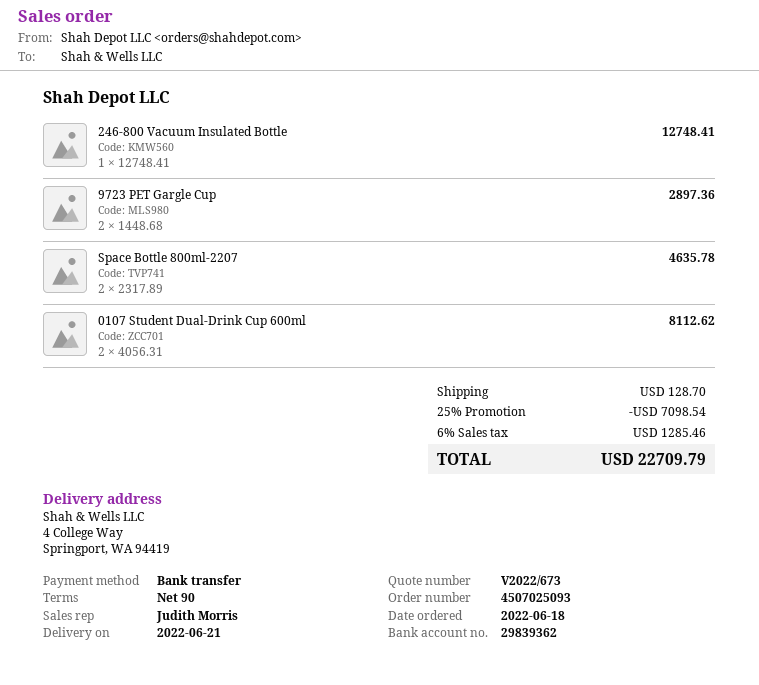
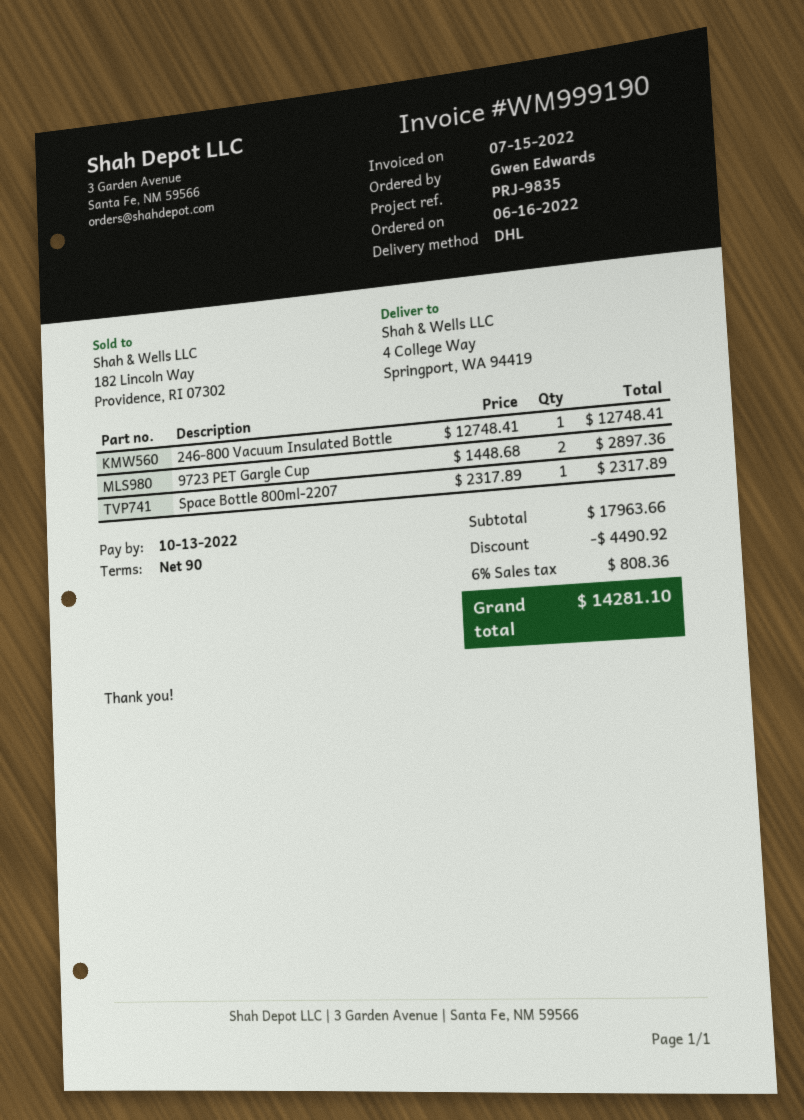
order date: 2022-06-18 -> 2022-06-16
Space Bottle 800ml-2207: 2 x 2317.89 = 4635.78 -> 1 x 2317.89 = 2317.89
0107 Student Dual-Drink Cup 600ml: 2 x 4056.31 = 8112.62 -> none
discount: 7098.54 -> 4490.92
shipping: 128.70 -> none
tax: 6% = 1285.46 -> 6% = 808.36
total: 22709.79 -> 14281.10

